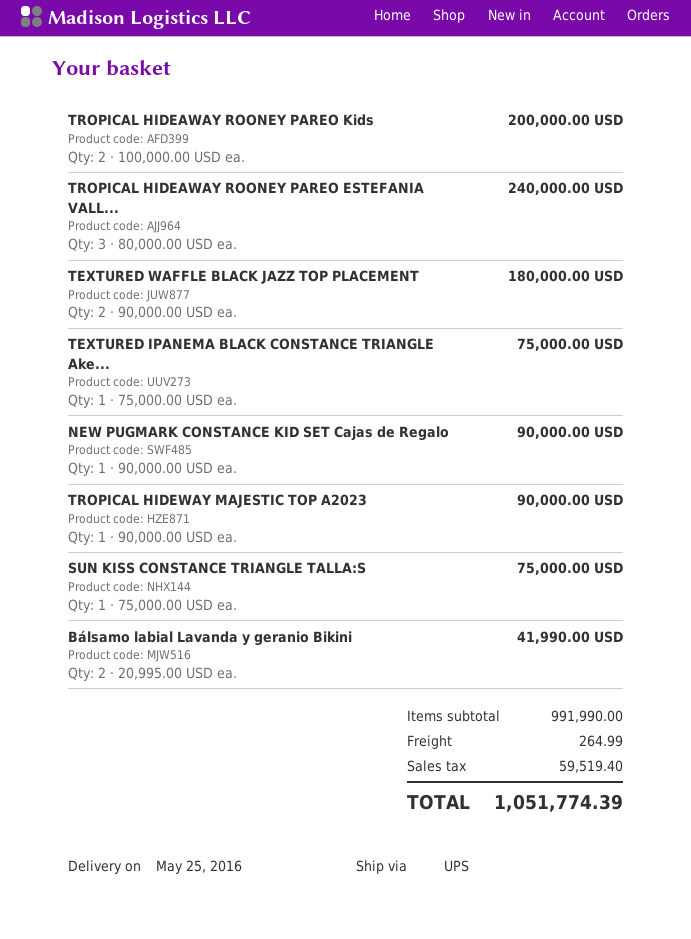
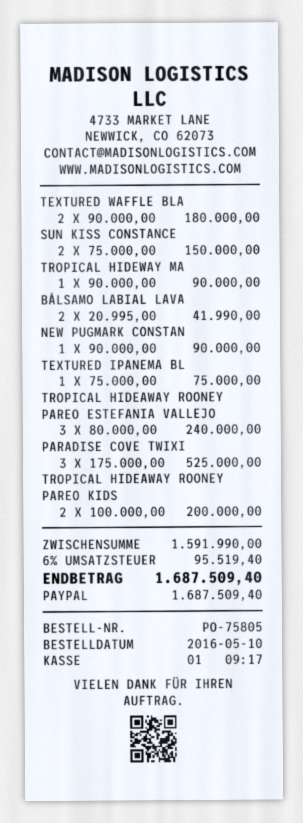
SUN KISS CONSTANCE TRIANGLE TALLA:S: 1 x 75000.00 = 75000.00 -> 2 x 75000.00 = 150000.00
PARADISE COVE TWIXI: none -> 3 x 175000.00 = 525000.00
subtotal: 991990.00 -> 1591990.00
shipping: 264.99 -> none
tax: 59519.40 -> 95519.40
total: 1051774.39 -> 1687509.40

